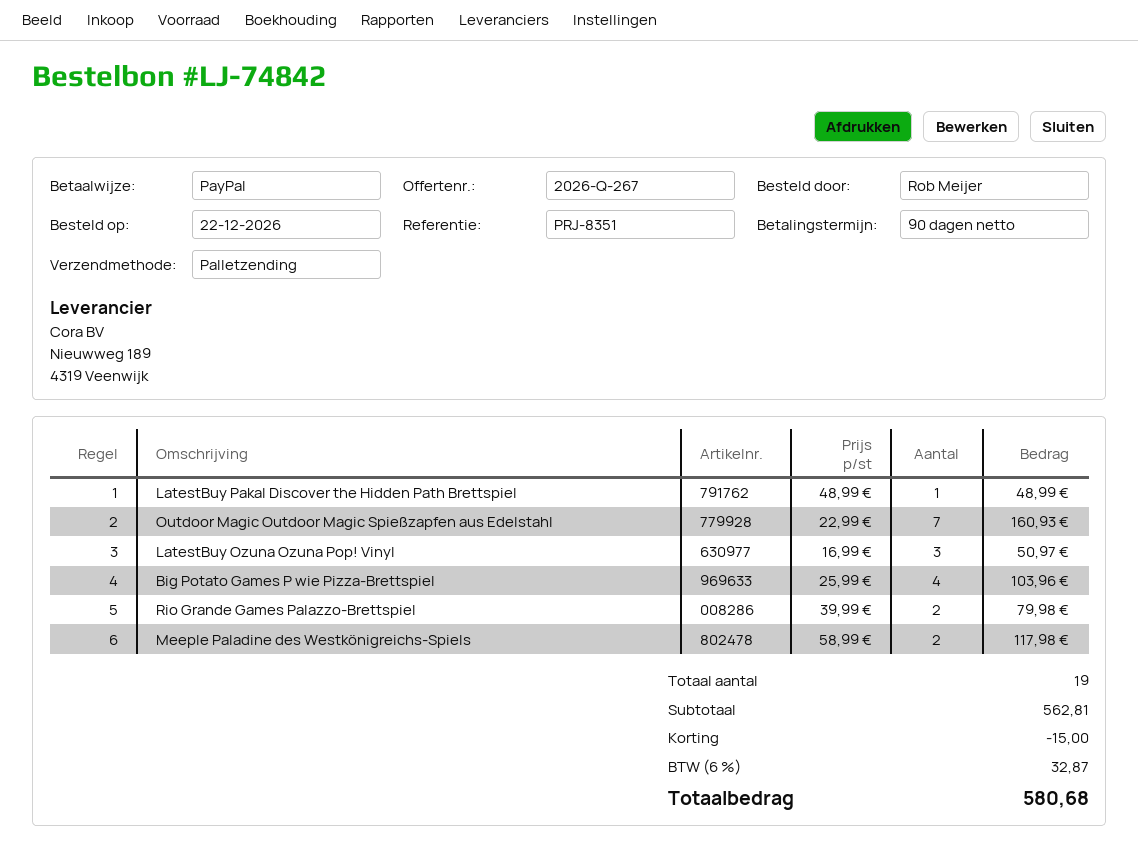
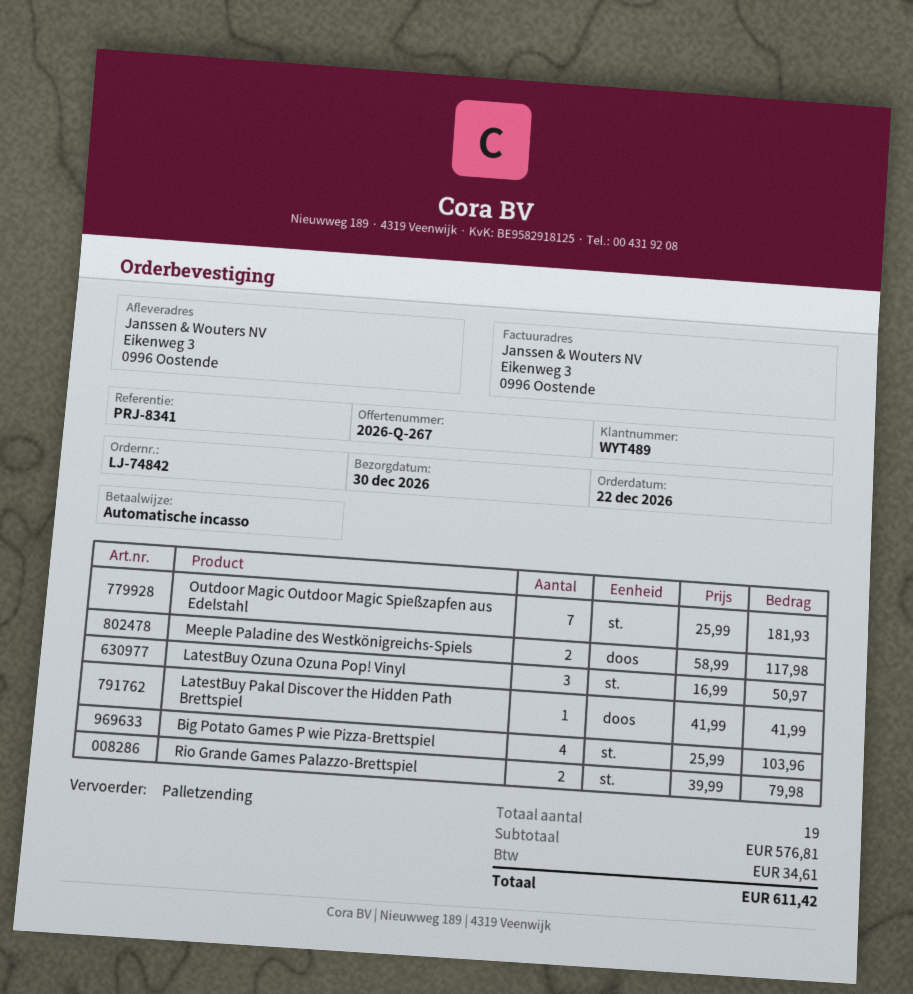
reference: PRJ-8351 -> PRJ-8341
payment method: PayPal -> direct debit
LatestBuy Pakal Discover the Hidden Path Brettspiel: 1 x 48.99 = 48.99 -> 1 x 41.99 = 41.99
Outdoor Magic Outdoor Magic Spießzapfen aus Edelstahl: 7 x 22.99 = 160.93 -> 7 x 25.99 = 181.93
subtotal: 562.81 -> 576.81
discount: 15.00 -> none
tax: 32.87 -> 34.61
total: 580.68 -> 611.42

